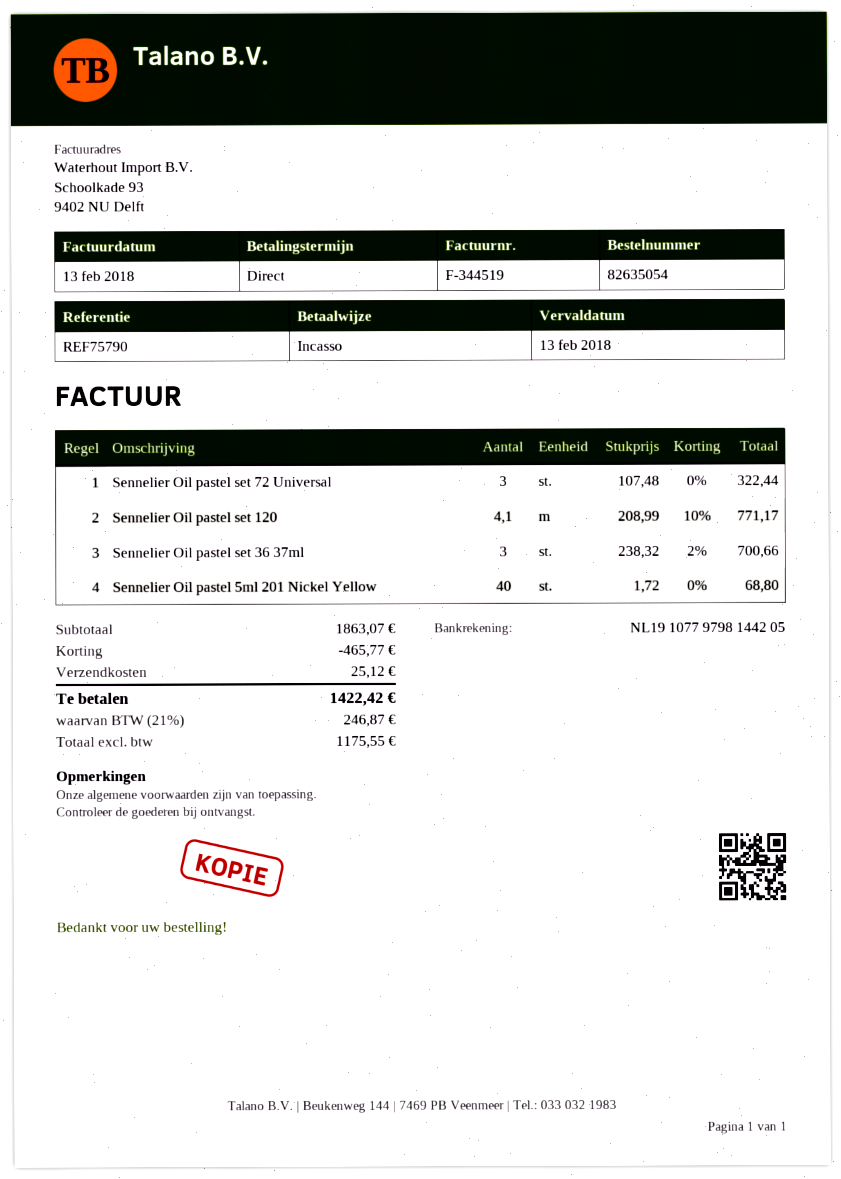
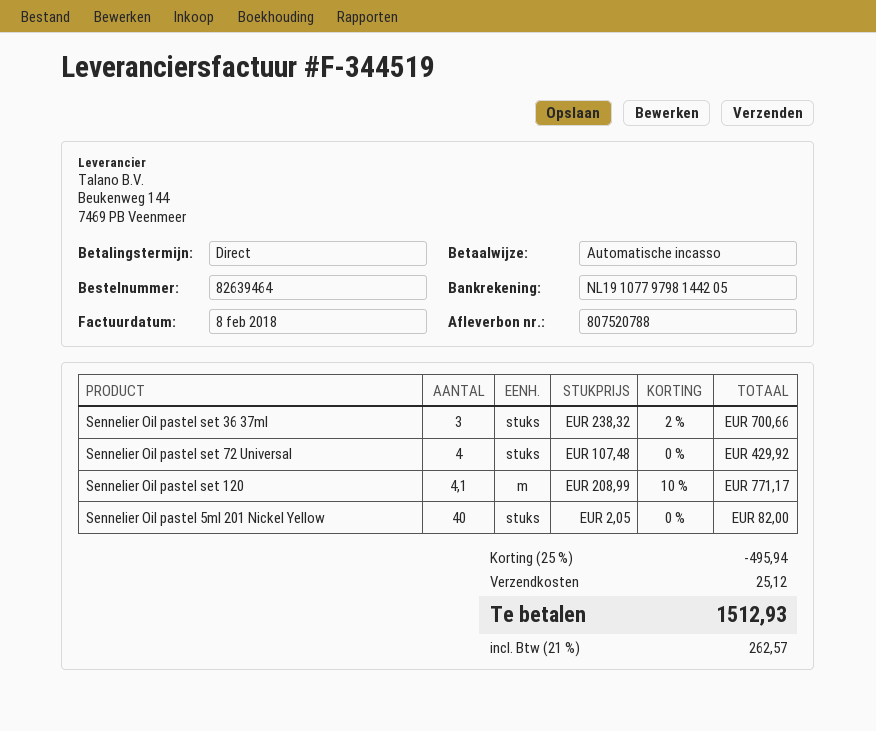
order number: 82635054 -> 82639464
invoice date: 2018-02-13 -> 2018-02-08
Sennelier Oil pastel set 72 Universal: 3 x 107.48 = 322.44 -> 4 x 107.48 = 429.92
Sennelier Oil pastel 5ml 201 Nickel Yellow: 40 x 1.72 = 68.80 -> 40 x 2.05 = 82.00
discount: 465.77 -> 495.94
tax: 21% = 246.87 -> 21% = 262.57
total: 1422.42 -> 1512.93

